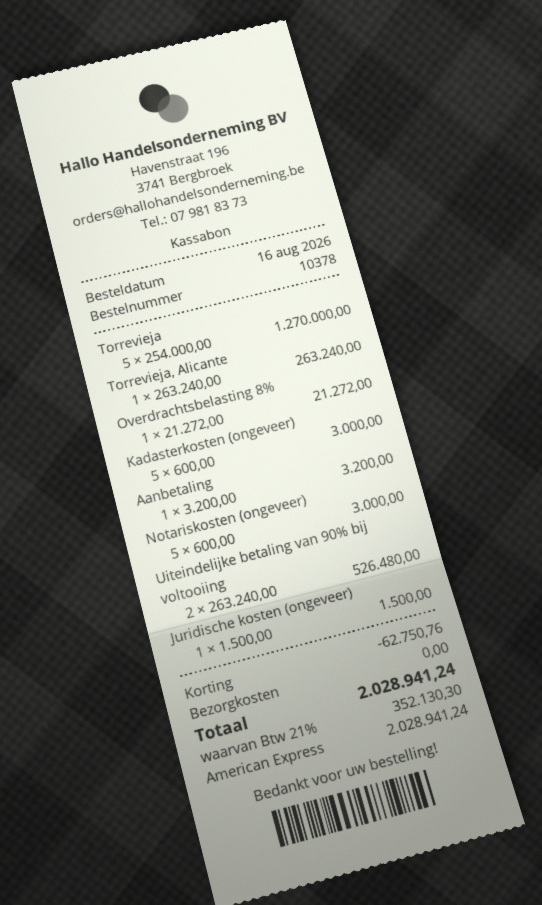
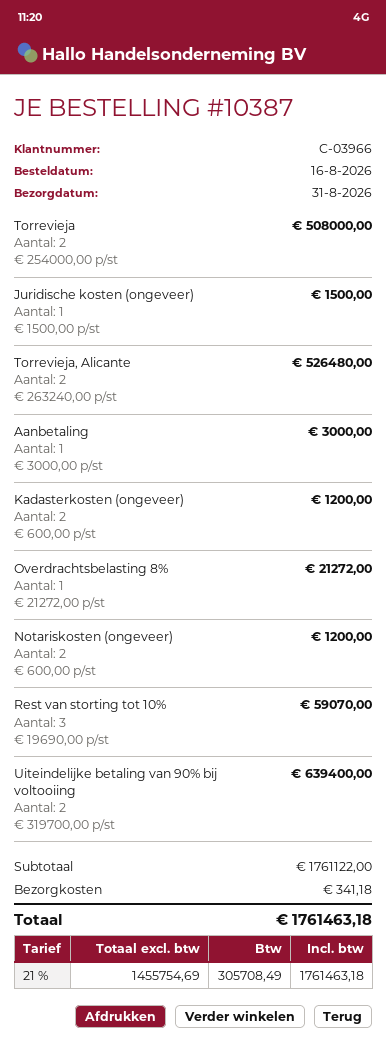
order number: 10378 -> 10387
Torrevieja: 5 x 254000.00 = 1270000.00 -> 2 x 254000.00 = 508000.00
Torrevieja, Alicante: 1 x 263240.00 = 263240.00 -> 2 x 263240.00 = 526480.00
Kadasterkosten (ongeveer): 5 x 600.00 = 3000.00 -> 2 x 600.00 = 1200.00
Aanbetaling: 1 x 3200.00 = 3200.00 -> 1 x 3000.00 = 3000.00
Notariskosten (ongeveer): 5 x 600.00 = 3000.00 -> 2 x 600.00 = 1200.00
Uiteindelijke betaling van 90% bij voltooiing: 2 x 263240.00 = 526480.00 -> 2 x 319700.00 = 639400.00
Rest van storting tot 10%: none -> 3 x 19690.00 = 59070.00
discount: 62750.76 -> none
shipping: 0.00 -> 341.18
tax: 21% = 352130.30 -> 21% = 305708.49
total: 2028941.24 -> 1761463.18

